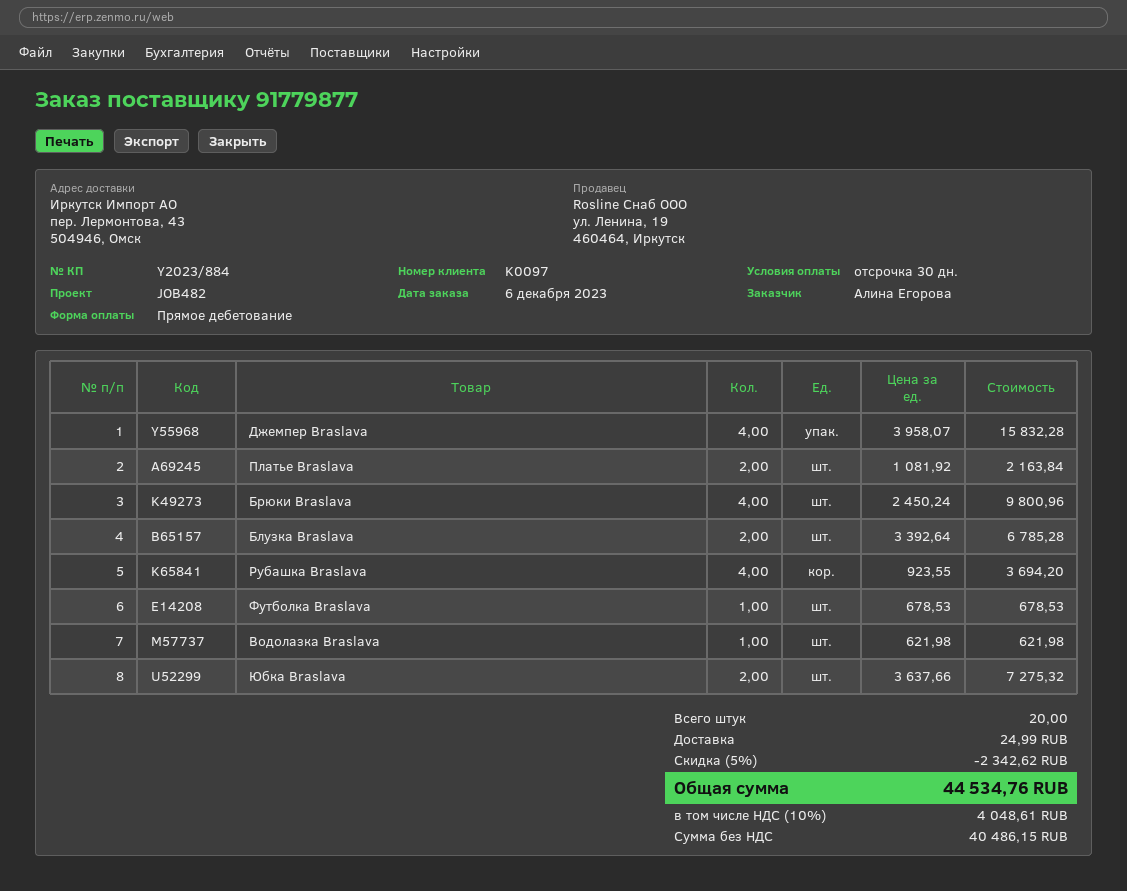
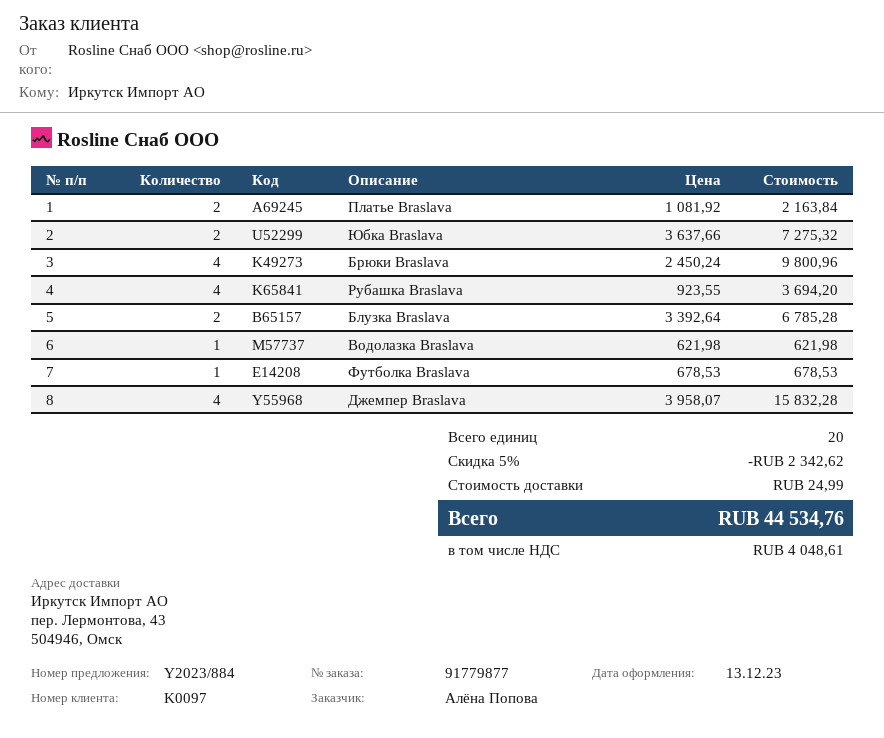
order date: 2023-12-06 -> 2023-12-13
ordered by: Алина Егорова -> Алёна Попова

